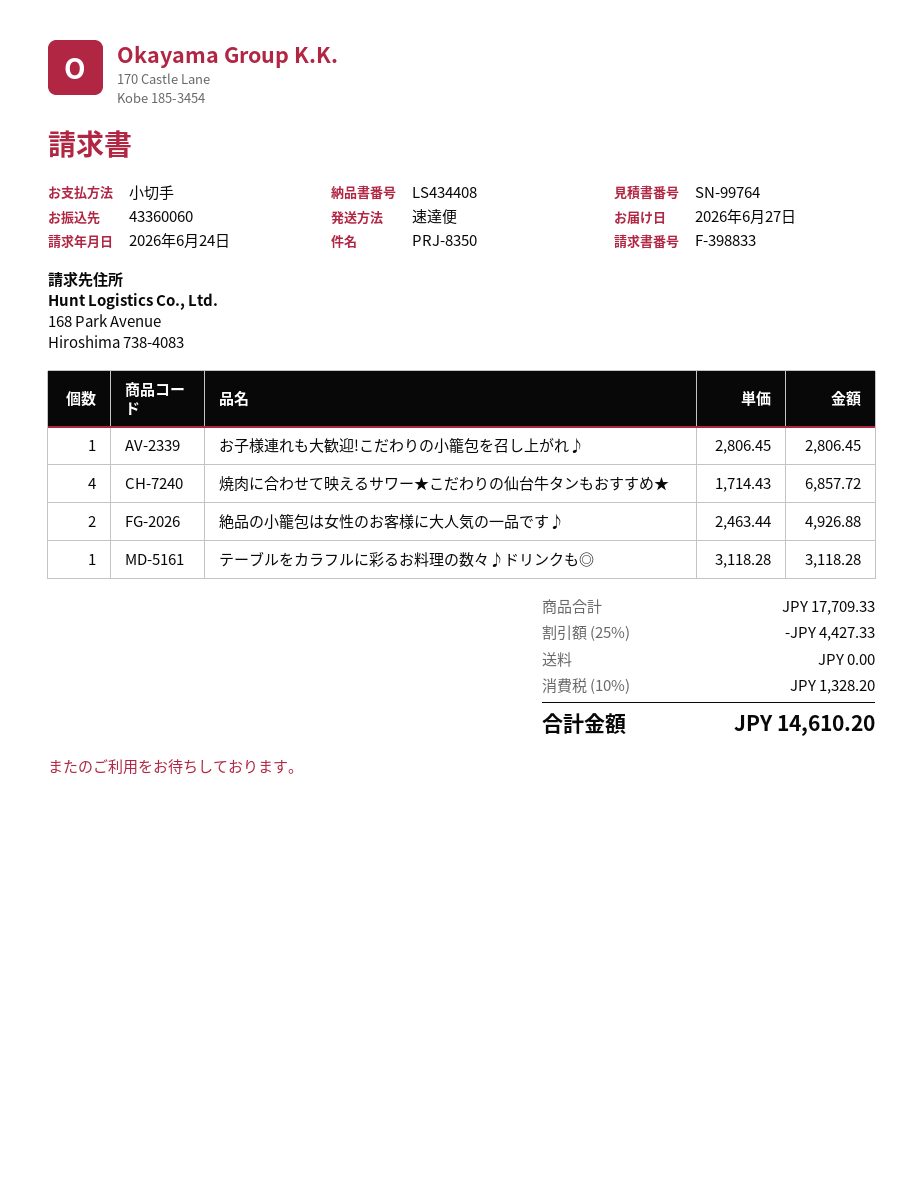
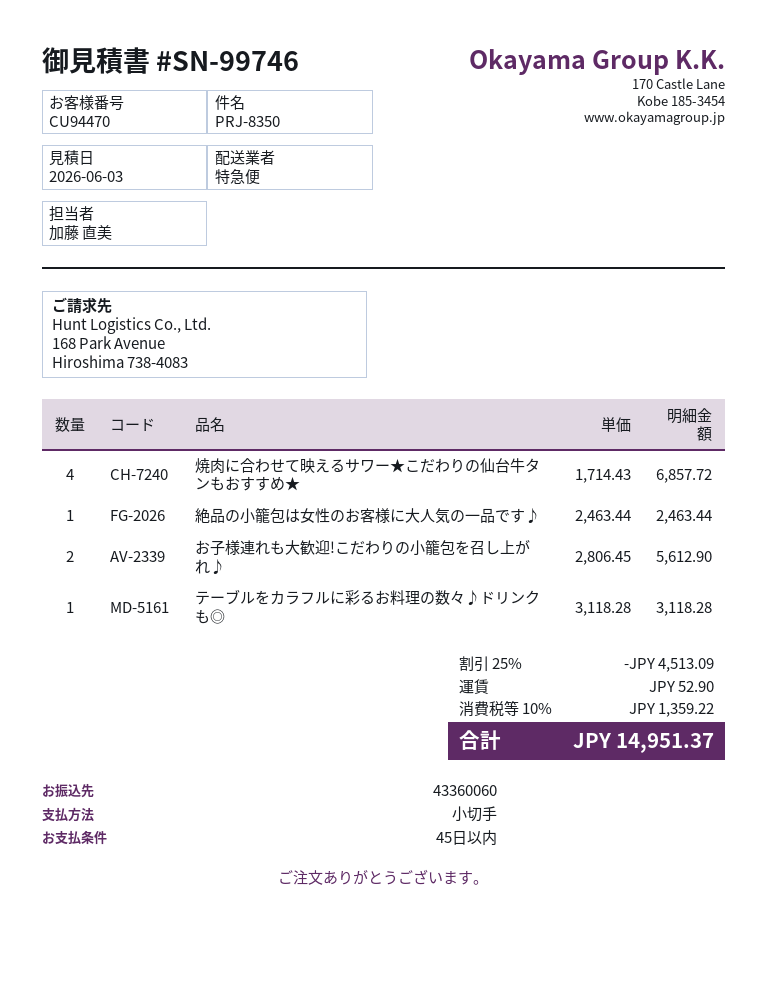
quote number: SN-99764 -> SN-99746
お子様連れも大歓迎!こだわりの小籠包を召し上がれ♪: 1 x 2806.45 = 2806.45 -> 2 x 2806.45 = 5612.90
絶品の小籠包は女性のお客様に大人気の一品です♪: 2 x 2463.44 = 4926.88 -> 1 x 2463.44 = 2463.44
discount: 25% = 4427.33 -> 25% = 4513.09
shipping: 0.00 -> 52.90
tax: 10% = 1328.20 -> 10% = 1359.22
total: 14610.20 -> 14951.37

